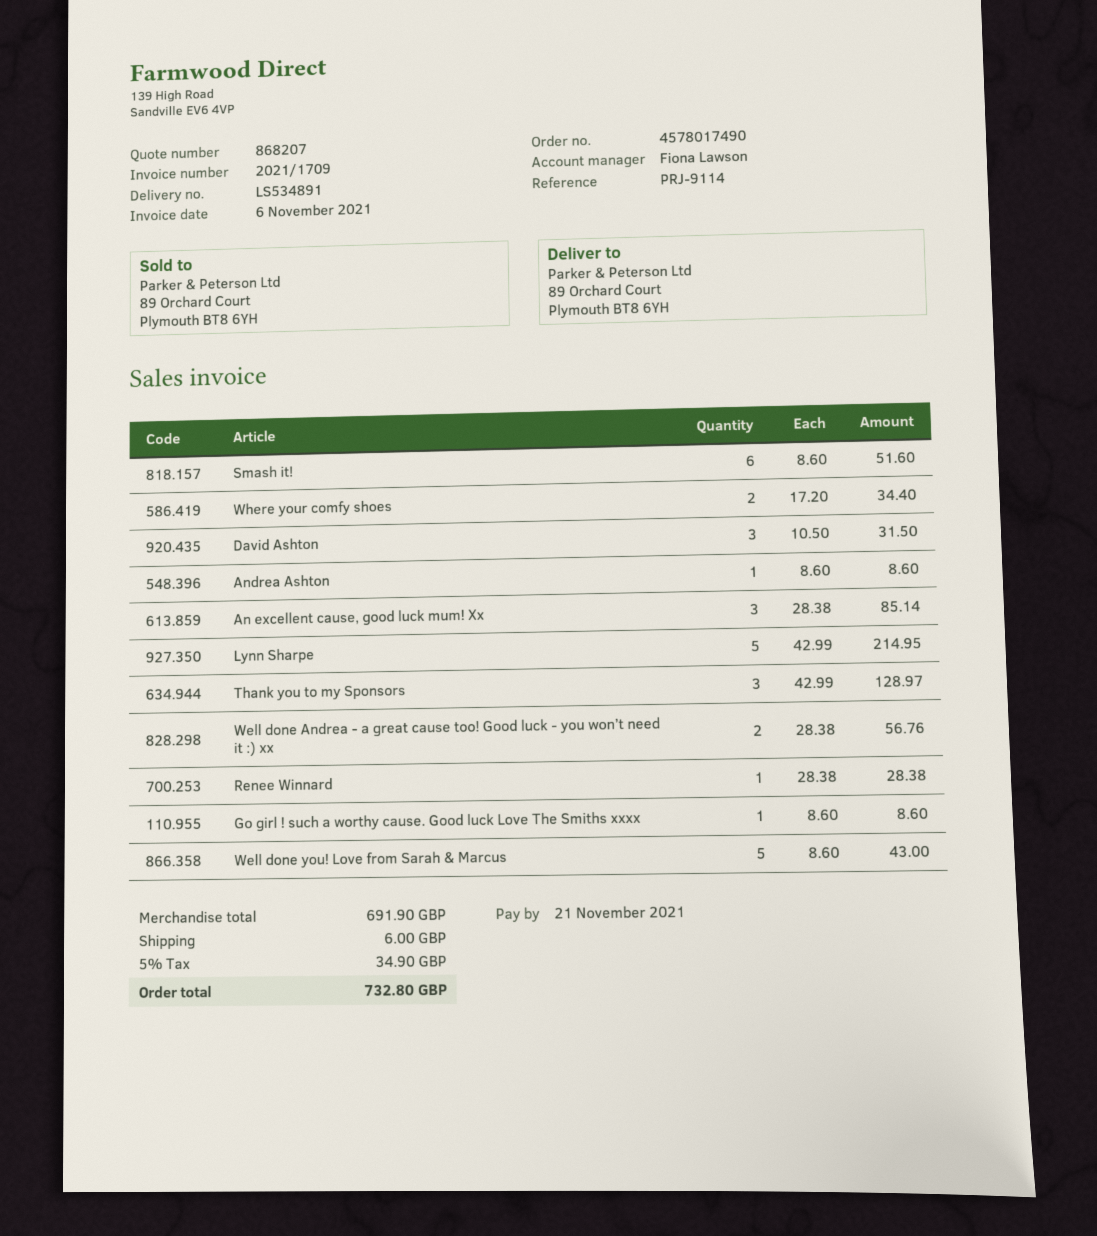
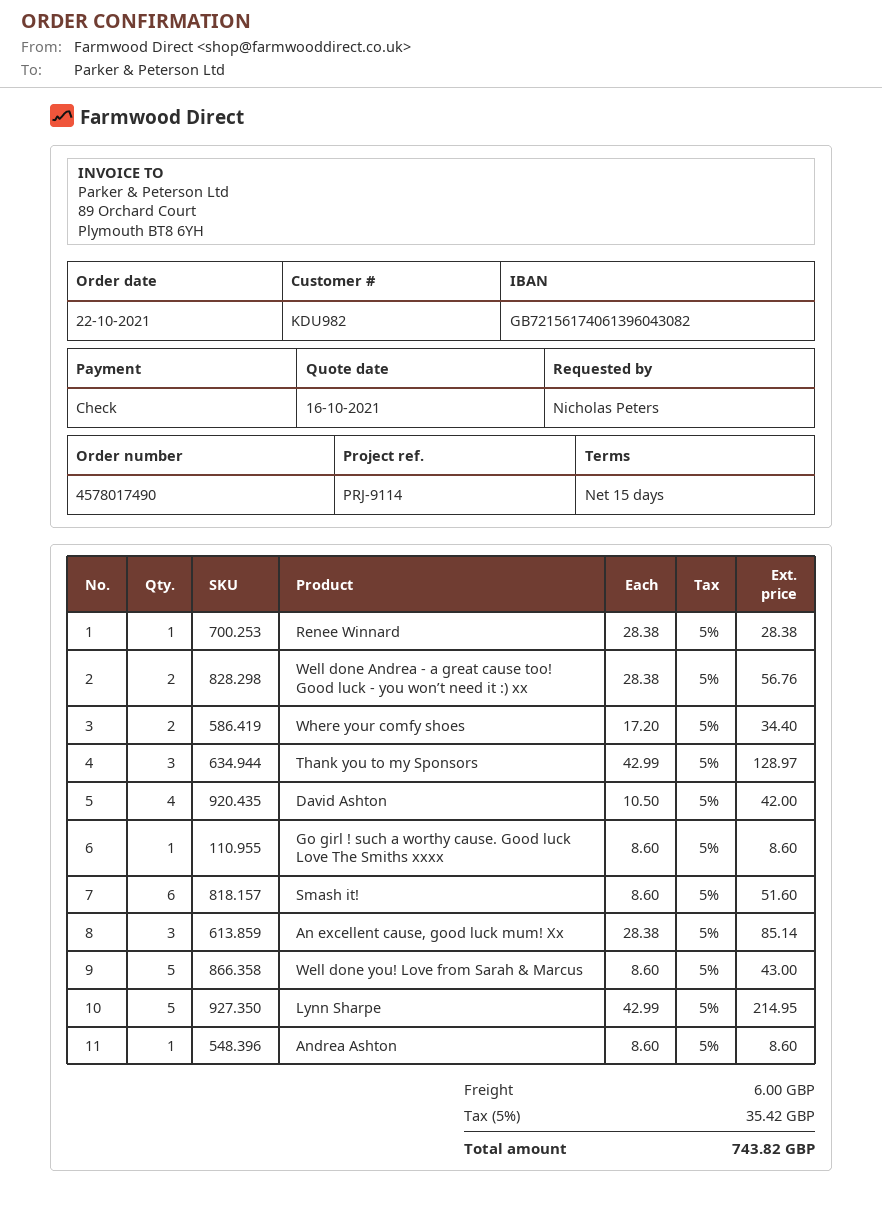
David Ashton: 3 x 10.50 = 31.50 -> 4 x 10.50 = 42.00
tax: 5% = 34.90 -> 5% = 35.42
total: 732.80 -> 743.82

